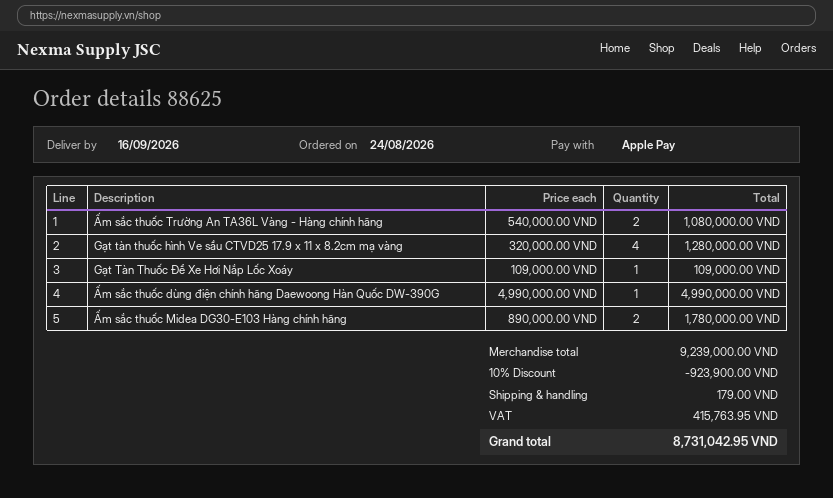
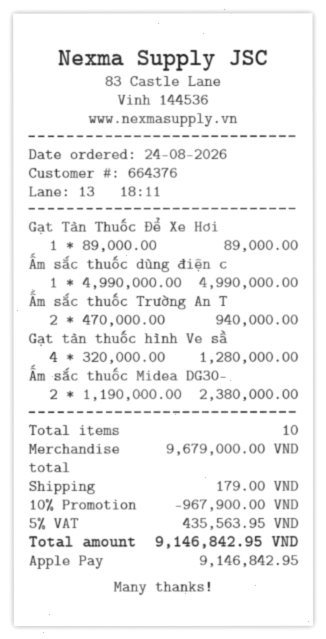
Ấm sắc thuốc Trường An TA36L Vàng - Hàng chính hãng: 2 x 540000.00 = 1080000.00 -> 2 x 470000.00 = 940000.00
Gạt Tàn Thuốc Để Xe Hơi Nắp Lốc Xoáy: 1 x 109000.00 = 109000.00 -> 1 x 89000.00 = 89000.00
Ấm sắc thuốc Midea DG30-E103 Hàng chính hãng: 2 x 890000.00 = 1780000.00 -> 2 x 1190000.00 = 2380000.00
subtotal: 9239000.00 -> 9679000.00
discount: 10% = 923900.00 -> 10% = 967900.00
tax: 415763.95 -> 435563.95
total: 8731042.95 -> 9146842.95

